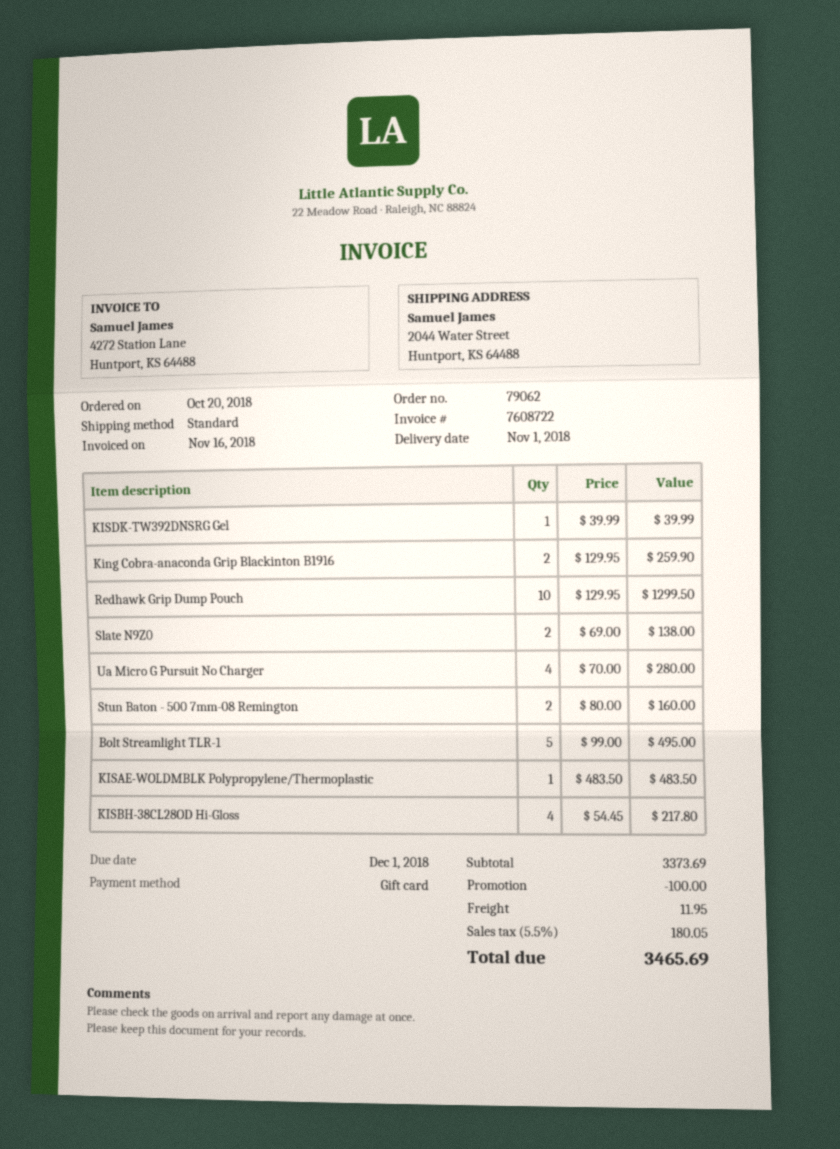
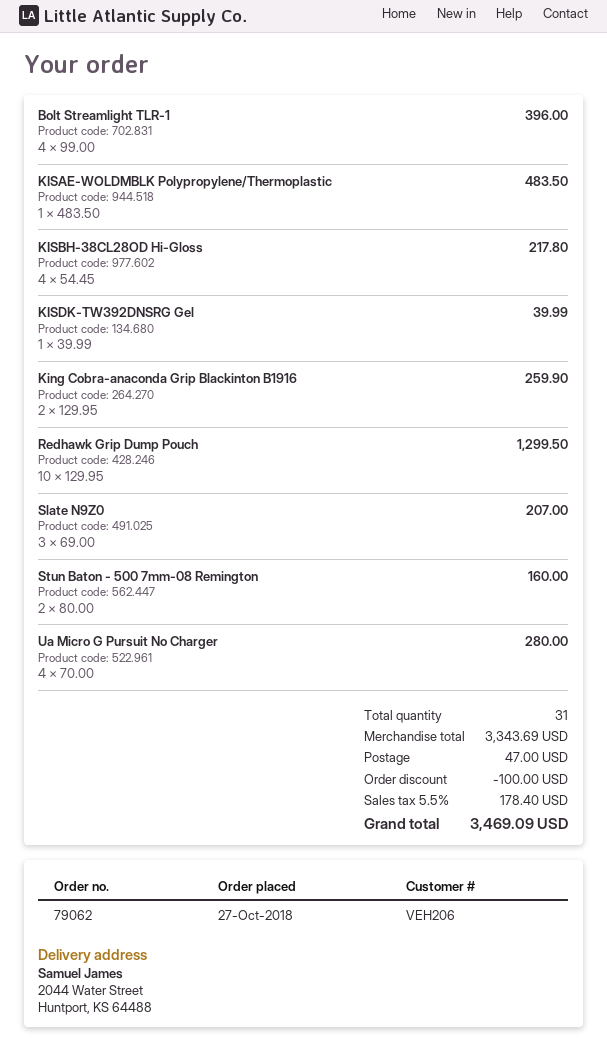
order date: 2018-10-20 -> 2018-10-27
Slate N9Z0: 2 x 69.00 = 138.00 -> 3 x 69.00 = 207.00
Bolt Streamlight TLR-1: 5 x 99.00 = 495.00 -> 4 x 99.00 = 396.00
subtotal: 3373.69 -> 3343.69
shipping: 11.95 -> 47.00
tax: 5.5% = 180.05 -> 5.5% = 178.40
total: 3465.69 -> 3469.09

